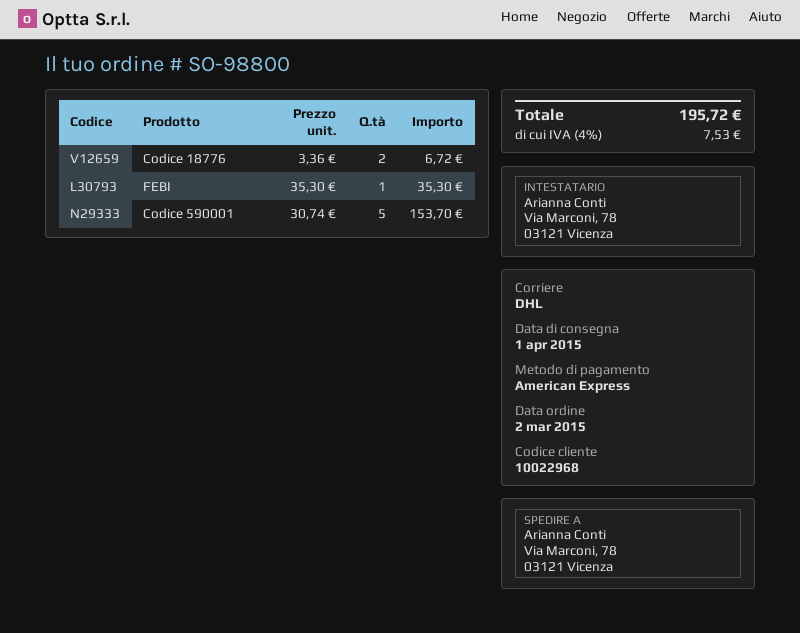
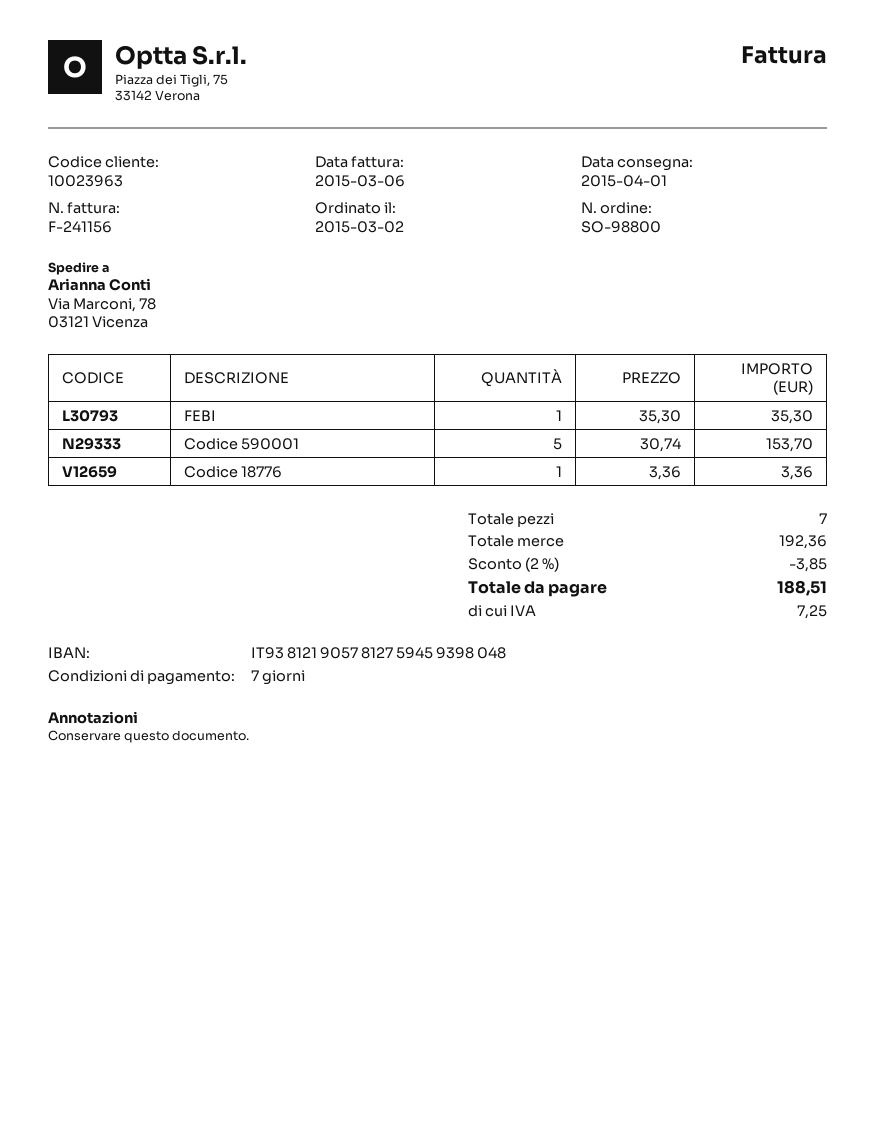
customer number: 10022968 -> 10023963
Codice 18776: 2 x 3.36 = 6.72 -> 1 x 3.36 = 3.36
discount: none -> 2% = 3.85
tax: 7.53 -> 7.25
total: 195.72 -> 188.51

